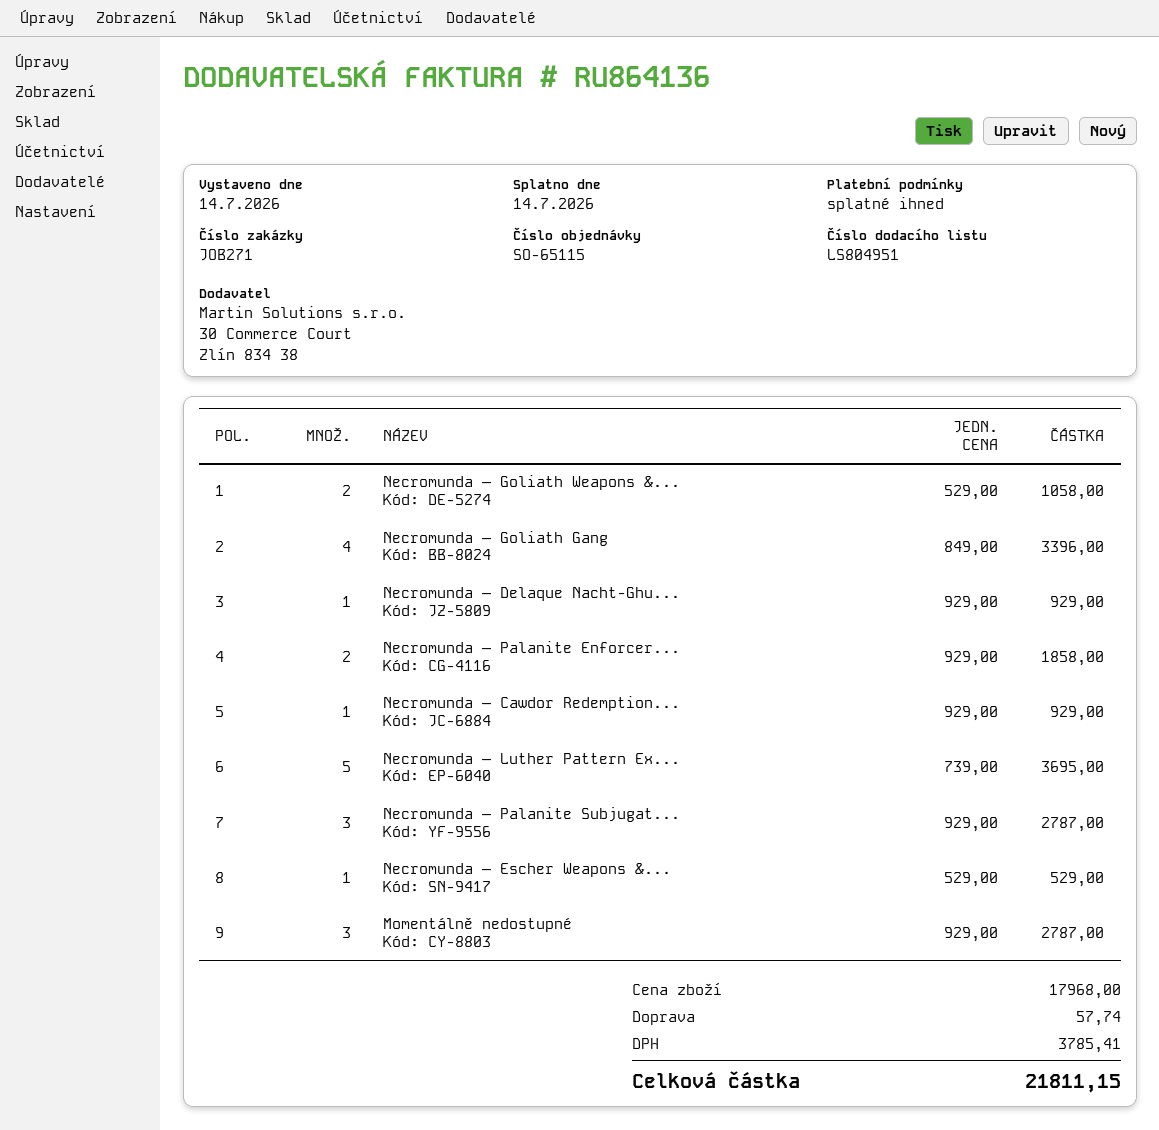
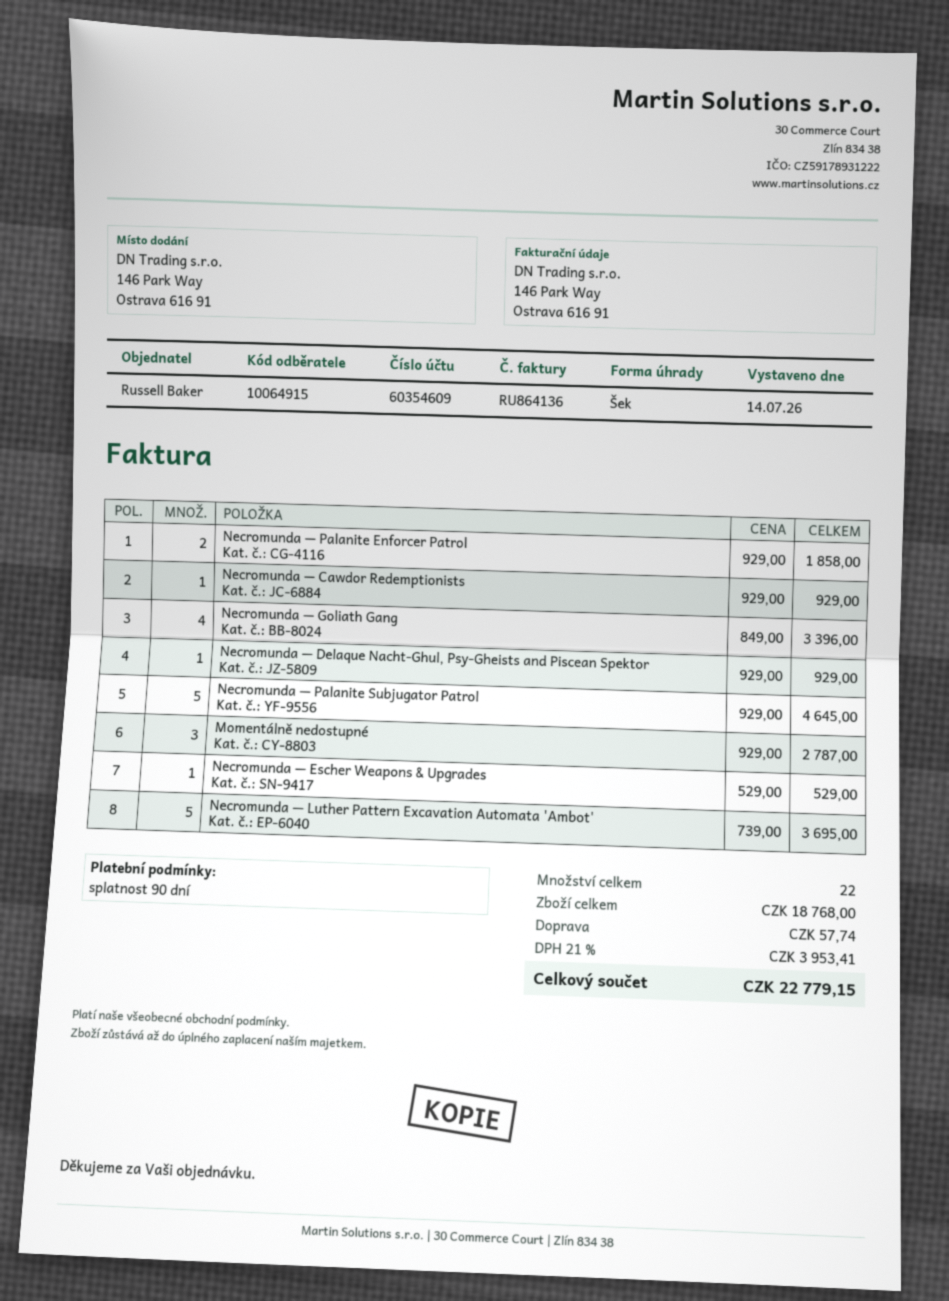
payment terms: on receipt -> 90 days
Necromunda — Goliath Weapons &...: 2 x 529.00 = 1058.00 -> none
Necromunda — Palanite Subjugat...: 3 x 929.00 = 2787.00 -> 5 x 929.00 = 4645.00
subtotal: 17968.00 -> 18768.00
tax: 3785.41 -> 3953.41
total: 21811.15 -> 22779.15

